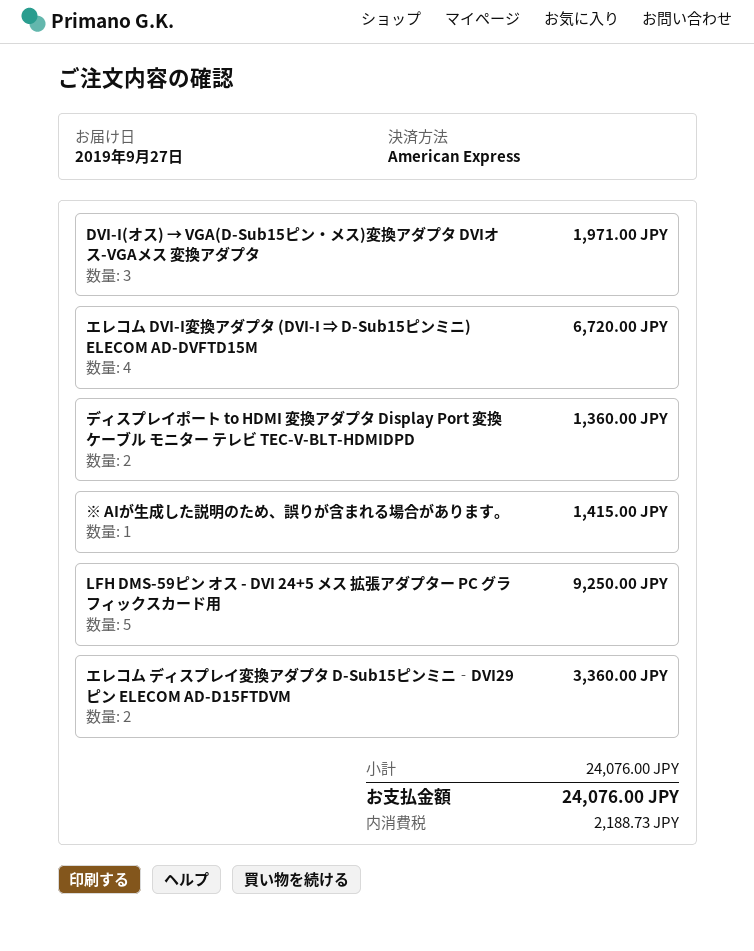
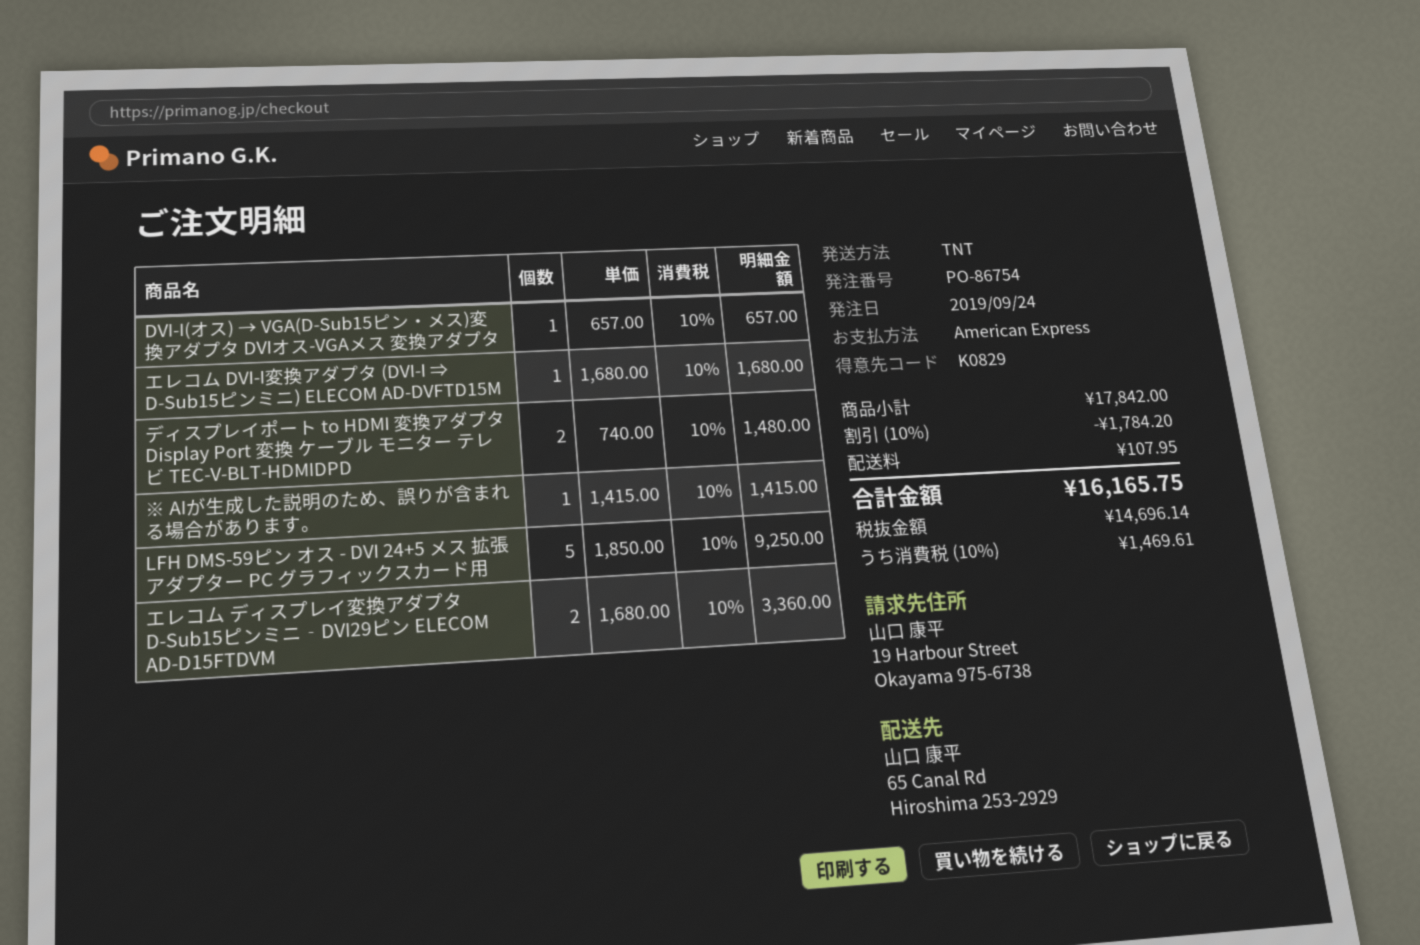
DVI-I(オス) → VGA(D-Sub15ピン・メス)変換アダプタ DVIオス-VGAメス 変換アダプタ: 3 for 1971.00 -> 1 for 657.00
エレコム DVI-I変換アダプタ (DVI-I ⇒ D-Sub15ピンミニ) ELECOM AD-DVFTD15M: 4 for 6720.00 -> 1 for 1680.00
ディスプレイポート to HDMI 変換アダプタ Display Port 変換 ケーブル モニター テレビ TEC-V-BLT-HDMIDPD: 2 for 1360.00 -> 2 for 1480.00
subtotal: 24076.00 -> 17842.00
discount: none -> 10% = 1784.20
shipping: none -> 107.95
tax: 2188.73 -> 1469.61
total: 24076.00 -> 16165.75

